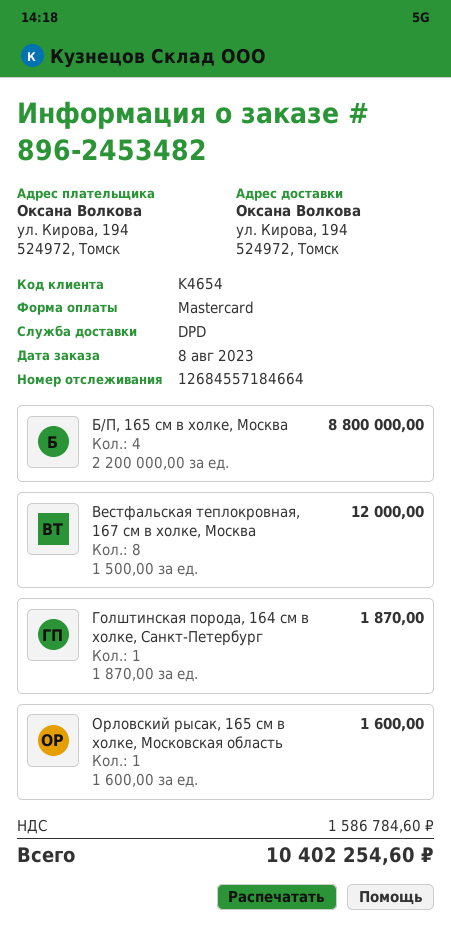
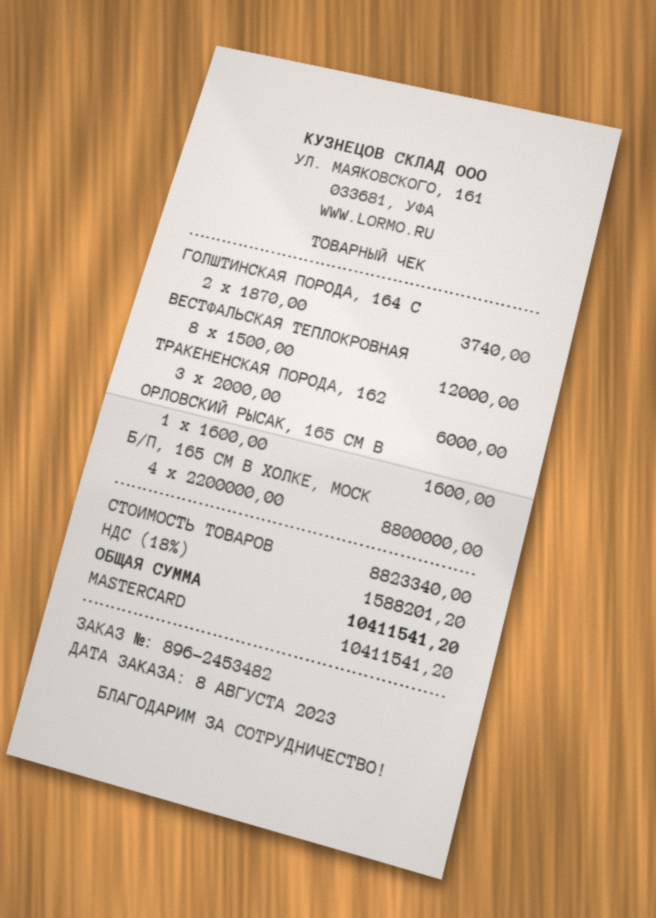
Голштинская порода, 164 см в холке, Санкт-Петербург: 1 x 1870.00 = 1870.00 -> 2 x 1870.00 = 3740.00
ТРАКЕНЕНСКАЯ ПОРОДА, 162: none -> 3 x 2000.00 = 6000.00
tax: 1586784.60 -> 1588201.20
total: 10402254.60 -> 10411541.20

